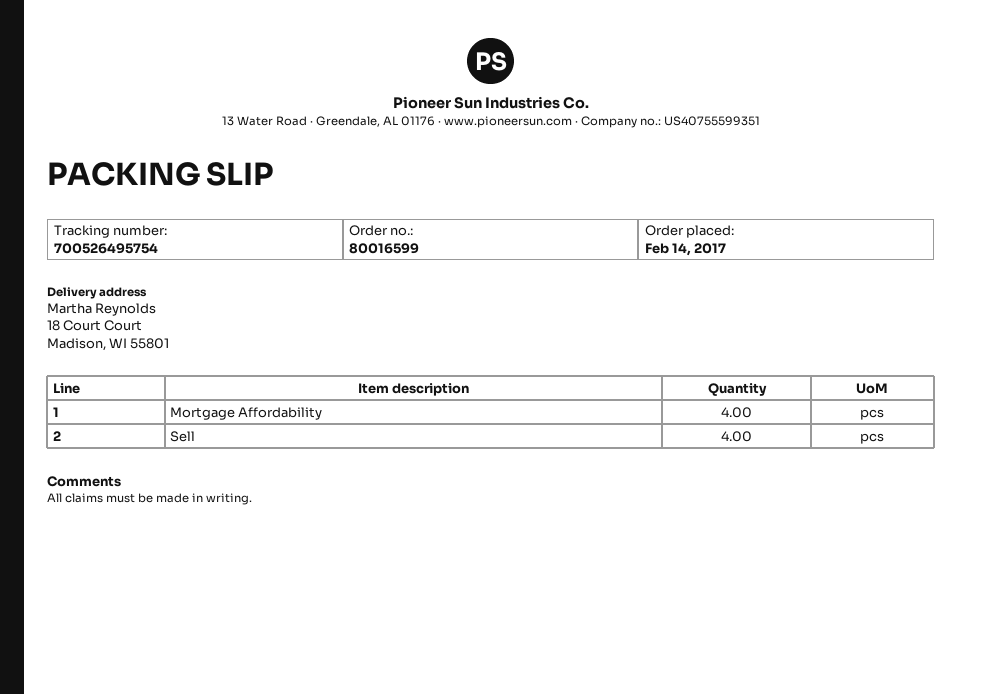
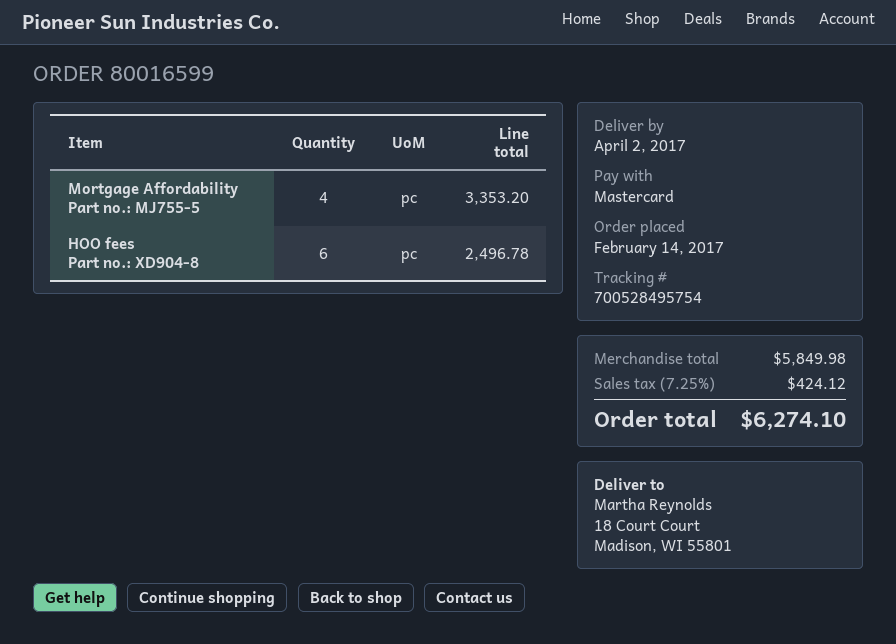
tracking number: 700526495754 -> 700528495754
Sell: 4 -> none
HOO fees: none -> 6

